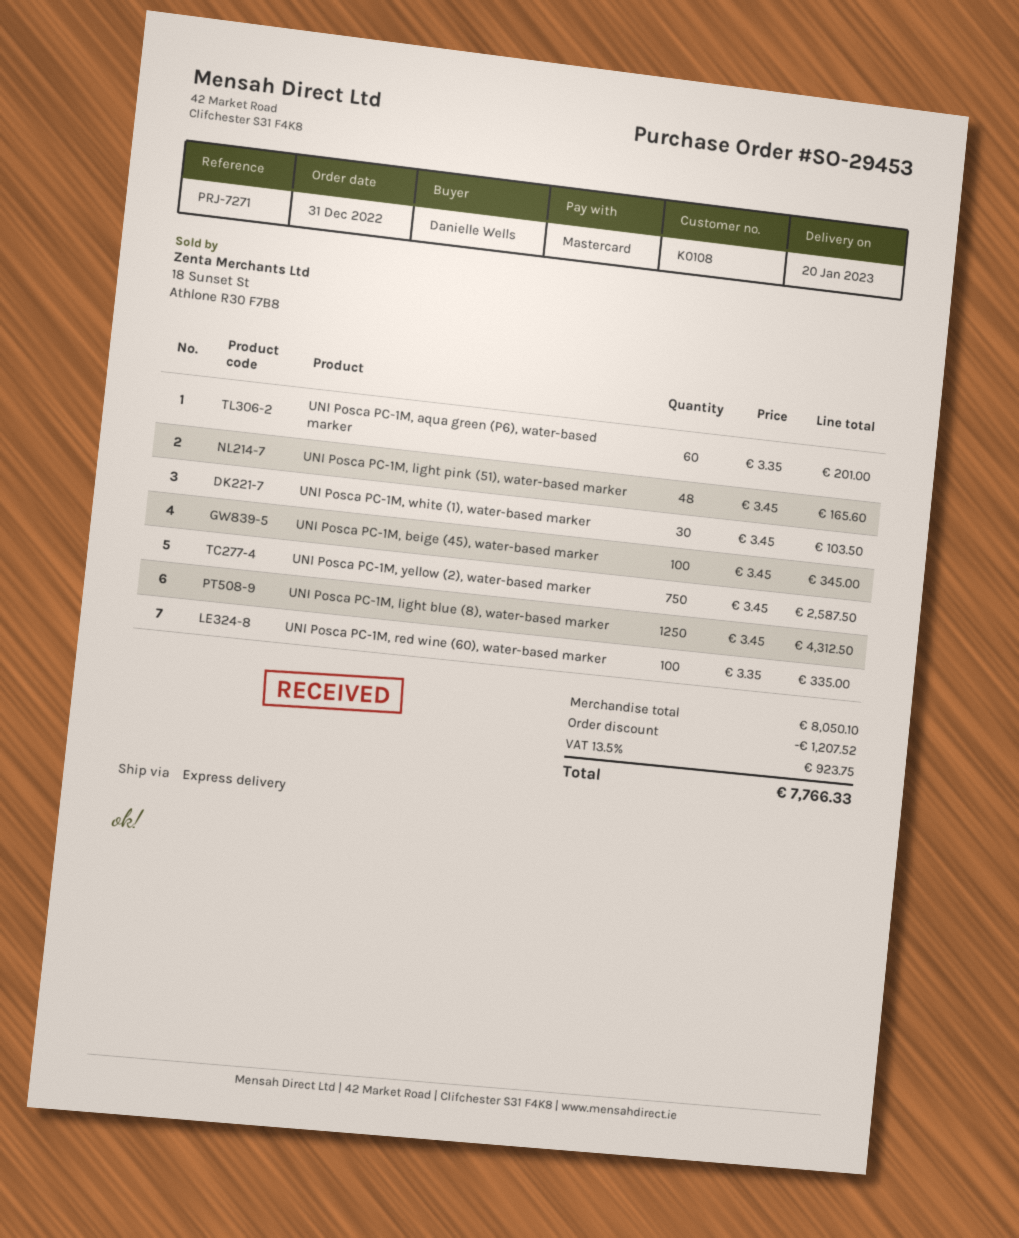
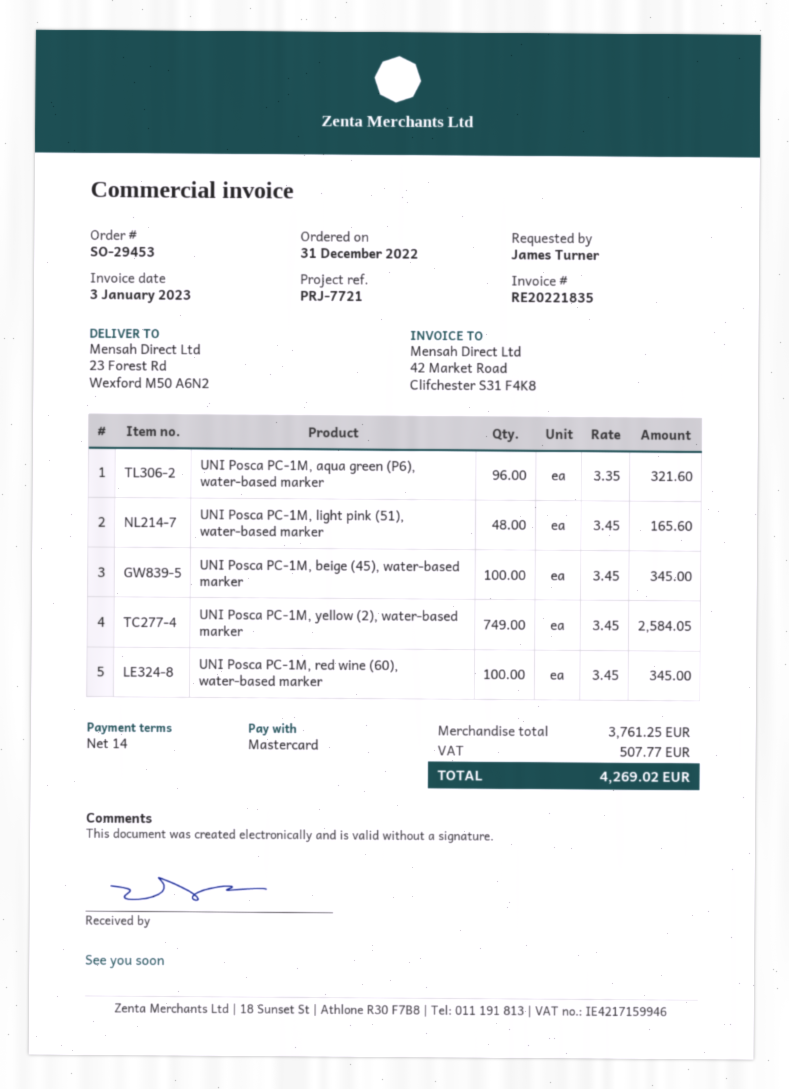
reference: PRJ-7271 -> PRJ-7721
ordered by: Danielle Wells -> James Turner
UNI Posca PC-1M, aqua green (P6), water-based marker: 60 x 3.35 = 201.00 -> 96 x 3.35 = 321.60
UNI Posca PC-1M, white (1), water-based marker: 30 x 3.45 = 103.50 -> none
UNI Posca PC-1M, yellow (2), water-based marker: 750 x 3.45 = 2587.50 -> 749 x 3.45 = 2584.05
UNI Posca PC-1M, light blue (8), water-based marker: 1250 x 3.45 = 4312.50 -> none
UNI Posca PC-1M, red wine (60), water-based marker: 100 x 3.35 = 335.00 -> 100 x 3.45 = 345.00
subtotal: 8050.10 -> 3761.25
discount: 1207.52 -> none
tax: 923.75 -> 507.77
total: 7766.33 -> 4269.02

